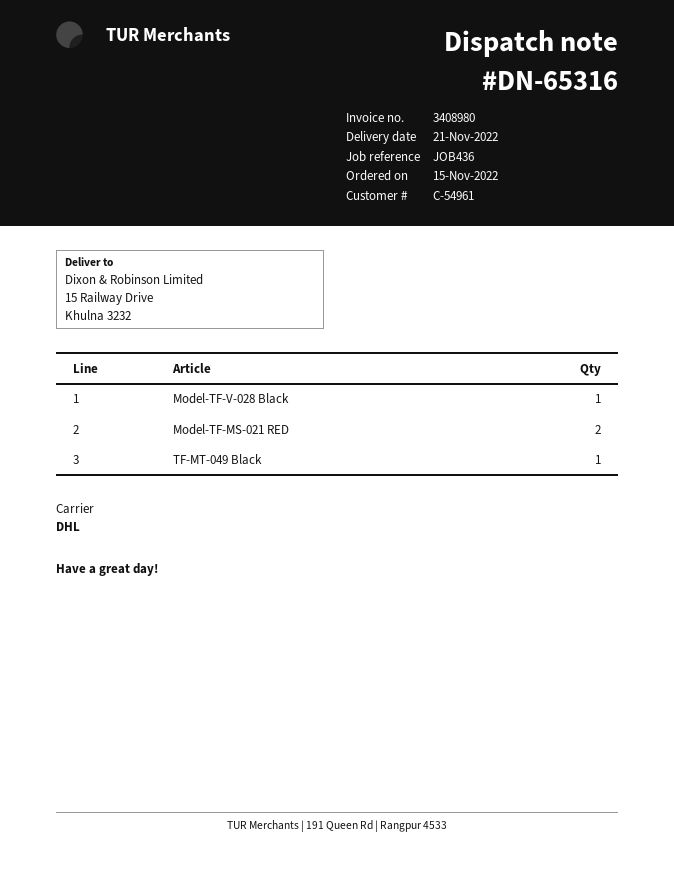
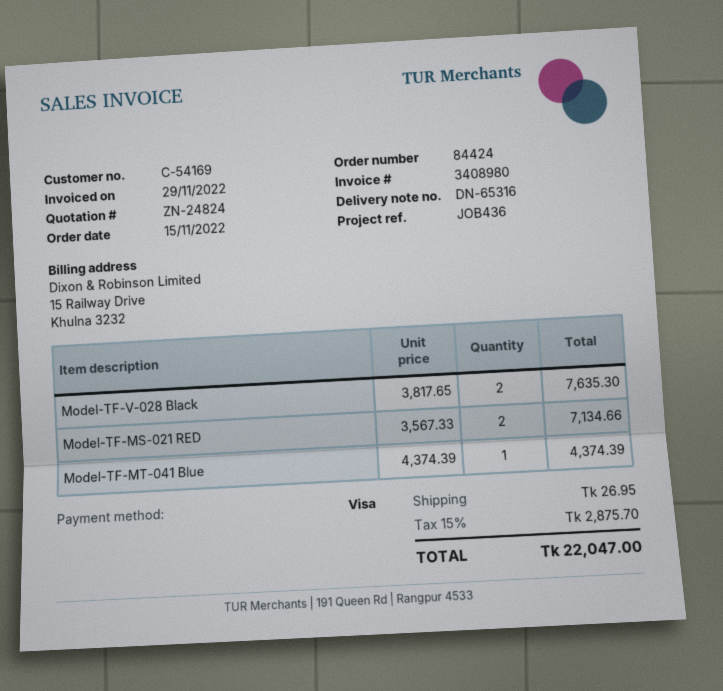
customer number: C-54961 -> C-54169
Model-TF-V-028 Black: 1 -> 2
TF-MT-049 Black: 1 -> none
Model-TF-MT-041 Blue: none -> 1

